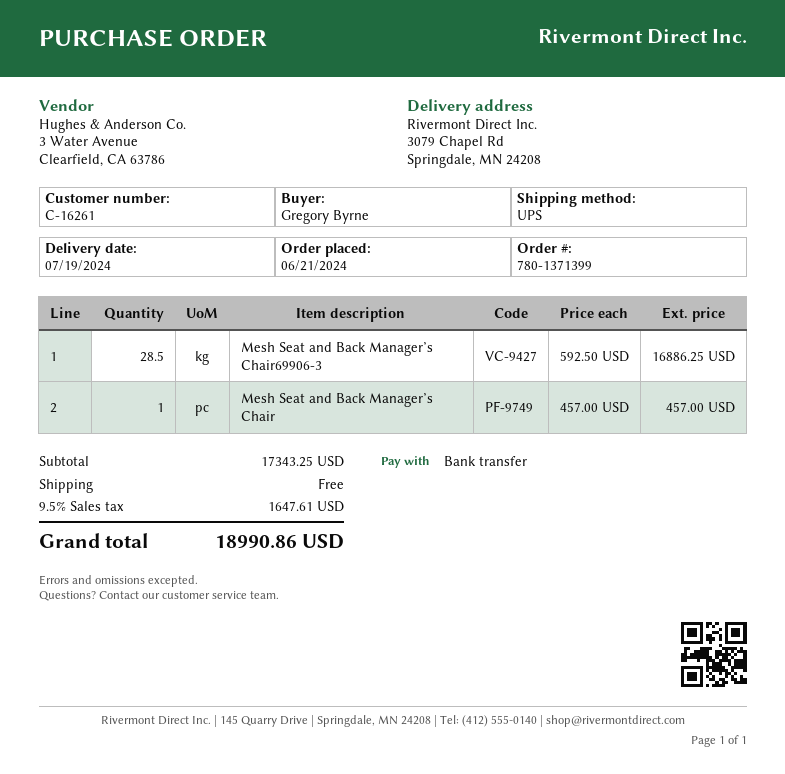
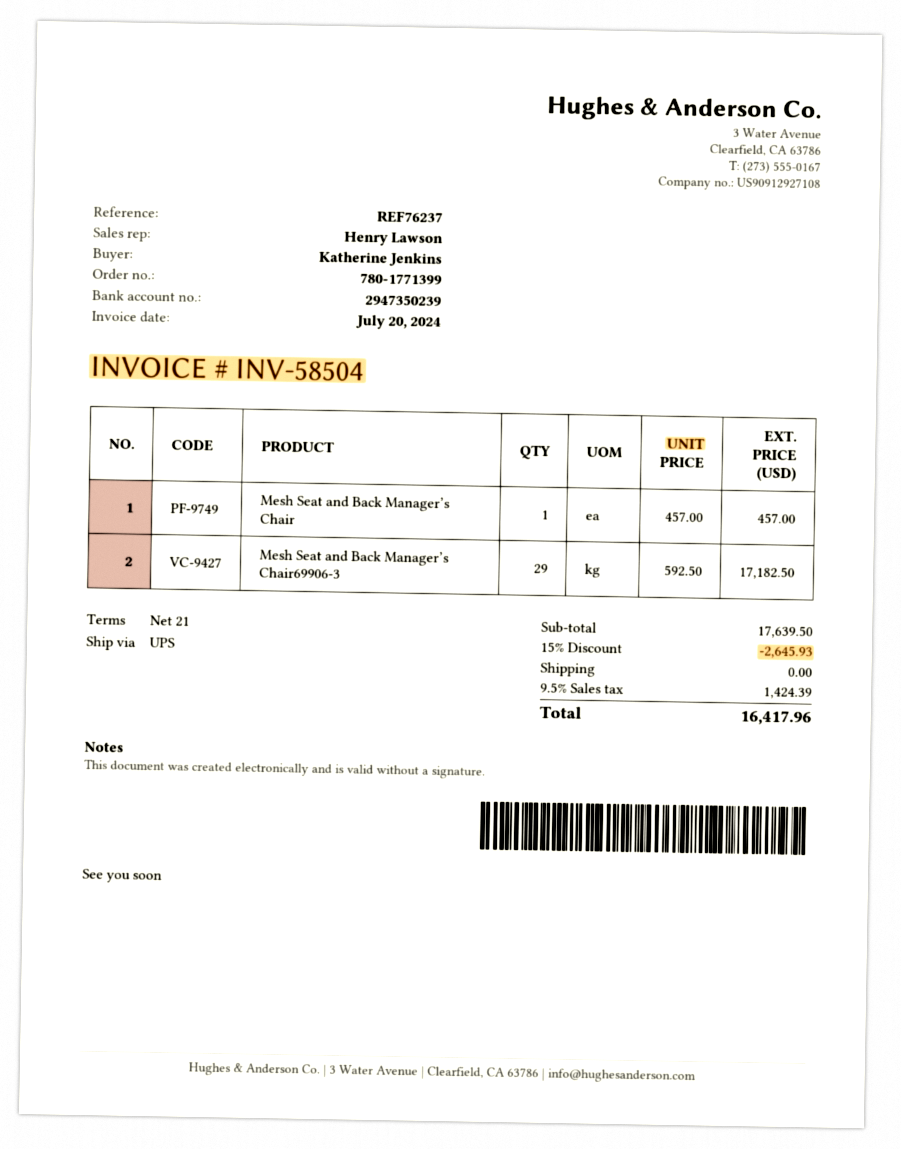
order number: 780-1371399 -> 780-1771399
ordered by: Gregory Byrne -> Katherine Jenkins
Mesh Seat and Back Manager’s Chair69906-3: 28.5 x 592.50 = 16886.25 -> 29 x 592.50 = 17182.50
subtotal: 17343.25 -> 17639.50
discount: none -> 15% = 2645.93
tax: 9.5% = 1647.61 -> 9.5% = 1424.39
total: 18990.86 -> 16417.96

